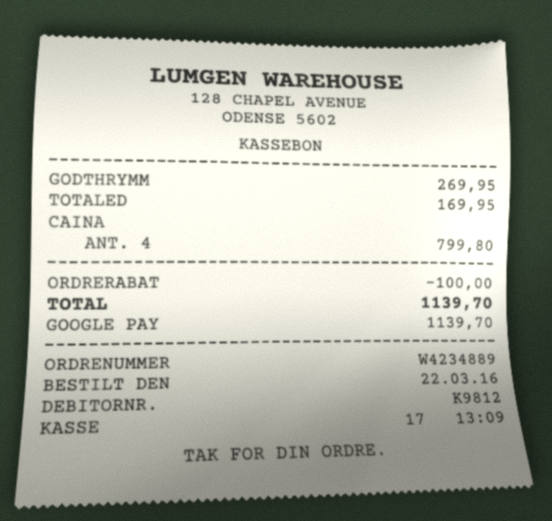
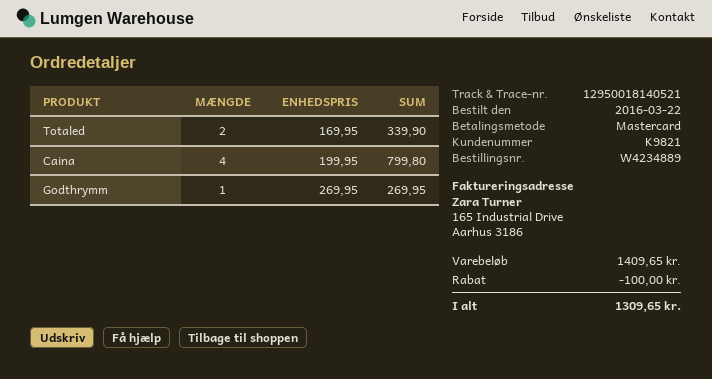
customer number: K9812 -> K9821
payment method: Google Pay -> Mastercard
TOTALED: 1 for 169.95 -> 2 for 339.90
total: 1139.70 -> 1309.65

